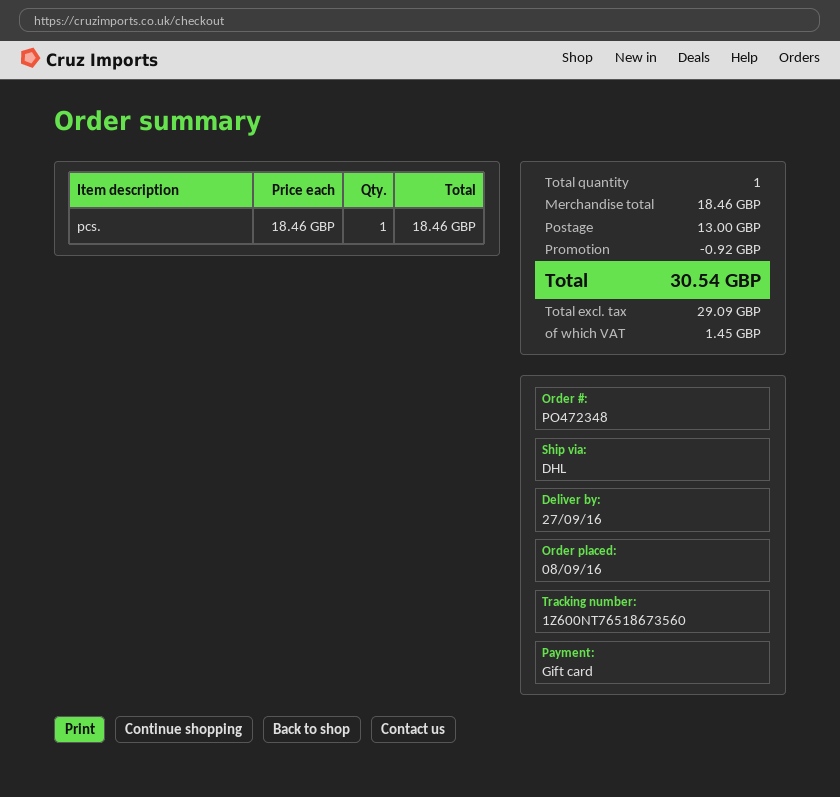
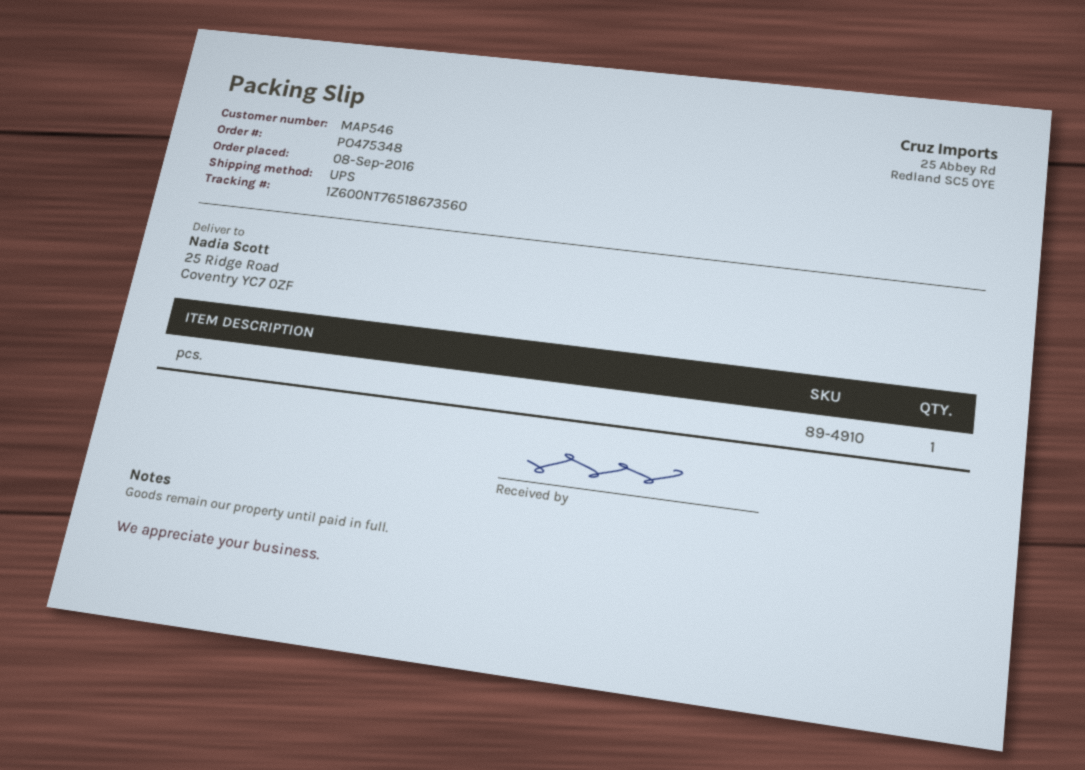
order number: PO472348 -> PO475348
shipping method: DHL -> UPS

